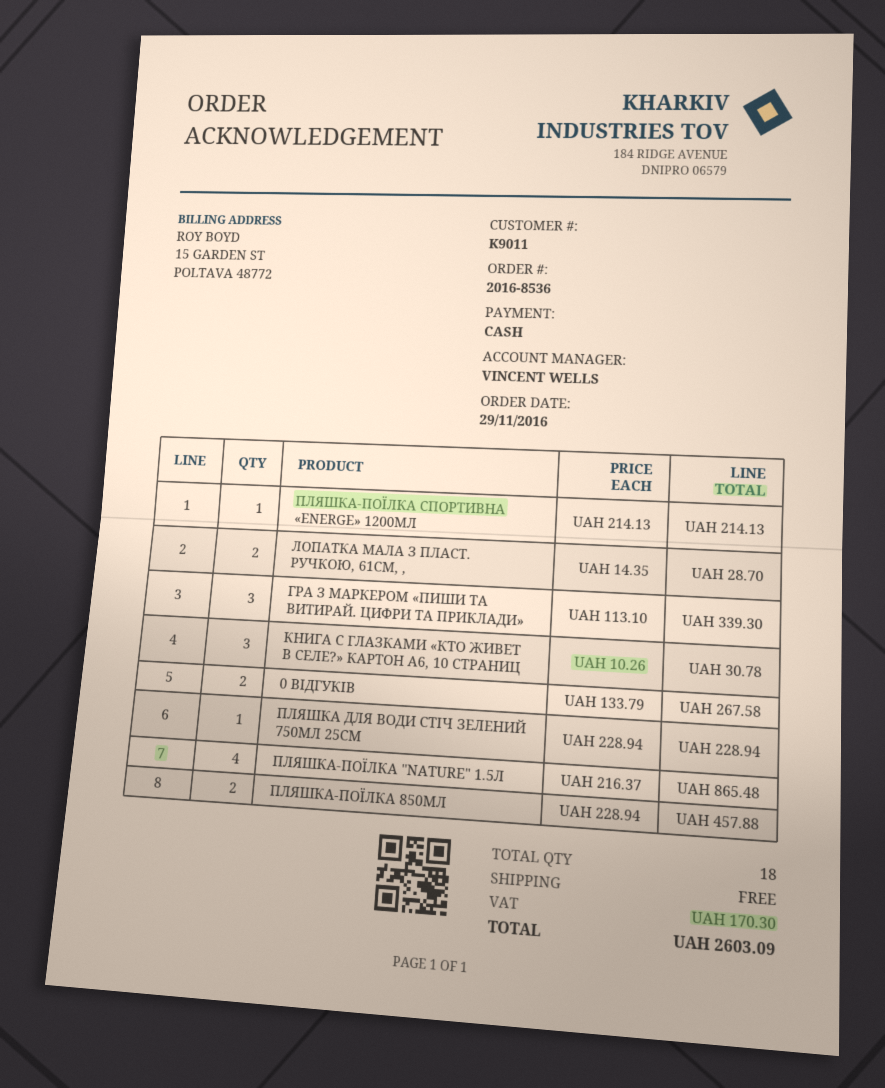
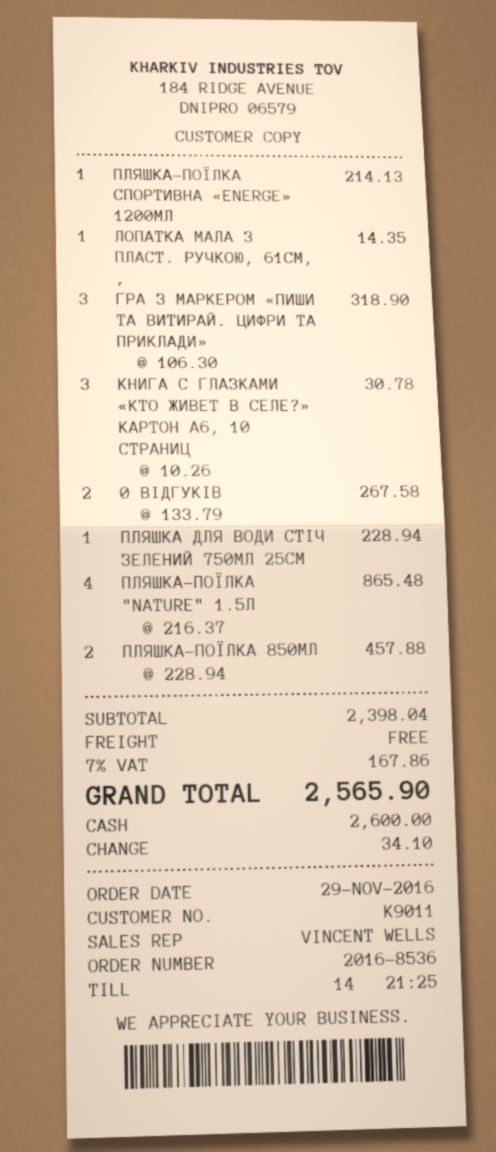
ЛОПАТКА МАЛА З ПЛАСТ. РУЧКОЮ, 61СМ, ,: 2 x 14.35 = 28.70 -> 1 x 14.35 = 14.35
ГРА З МАРКЕРОМ «ПИШИ ТА ВИТИРАЙ. ЦИФРИ ТА ПРИКЛАДИ»: 3 x 113.10 = 339.30 -> 3 x 106.30 = 318.90
tax: 170.30 -> 167.86
total: 2603.09 -> 2565.90

